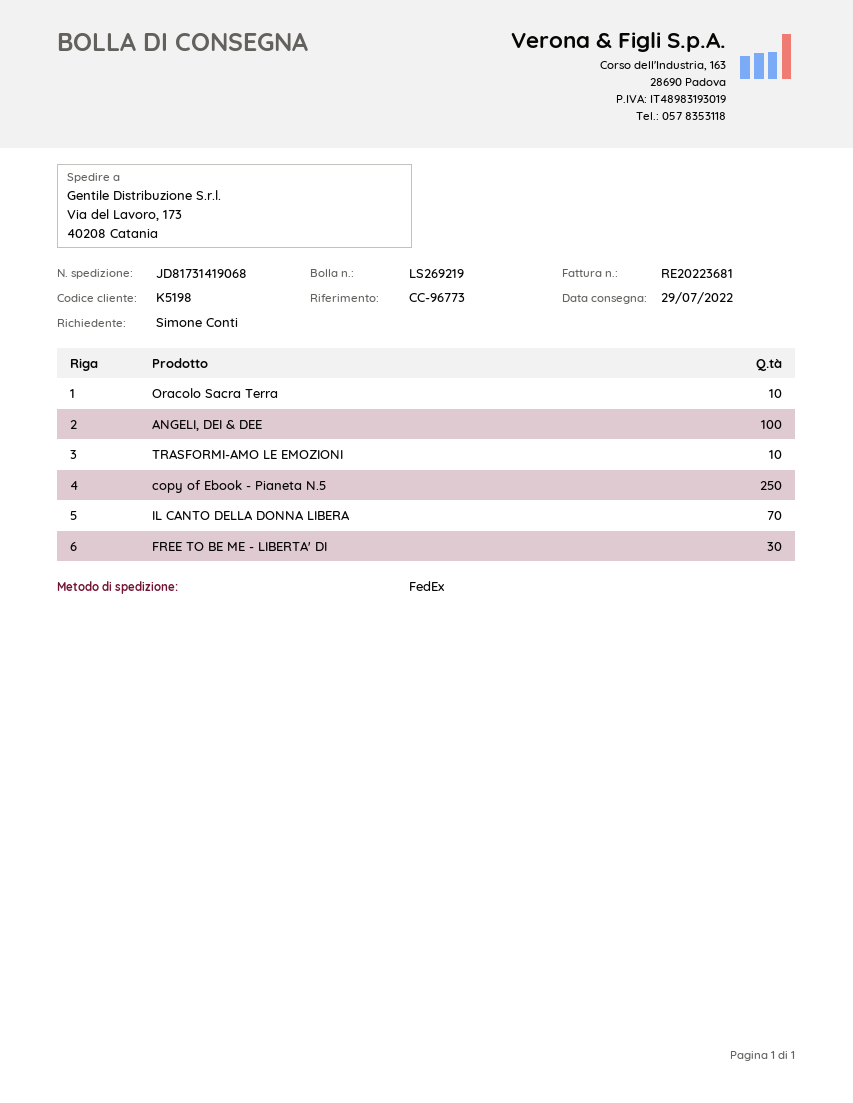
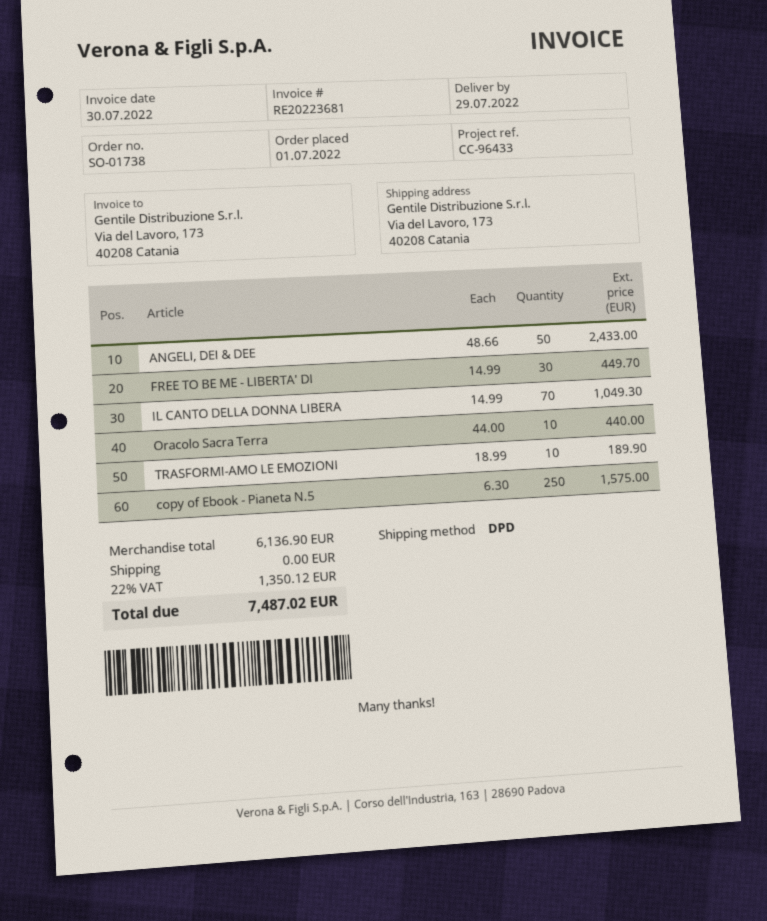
reference: CC-96773 -> CC-96433
shipping method: FedEx -> DPD
ANGELI, DEI & DEE: 100 -> 50

